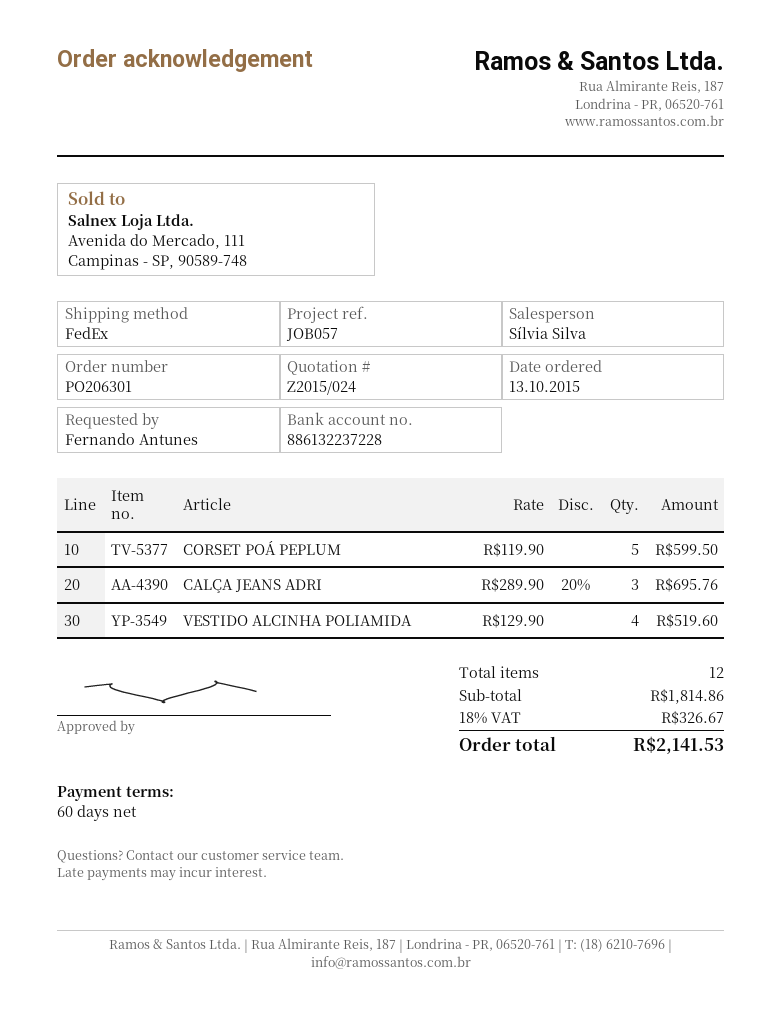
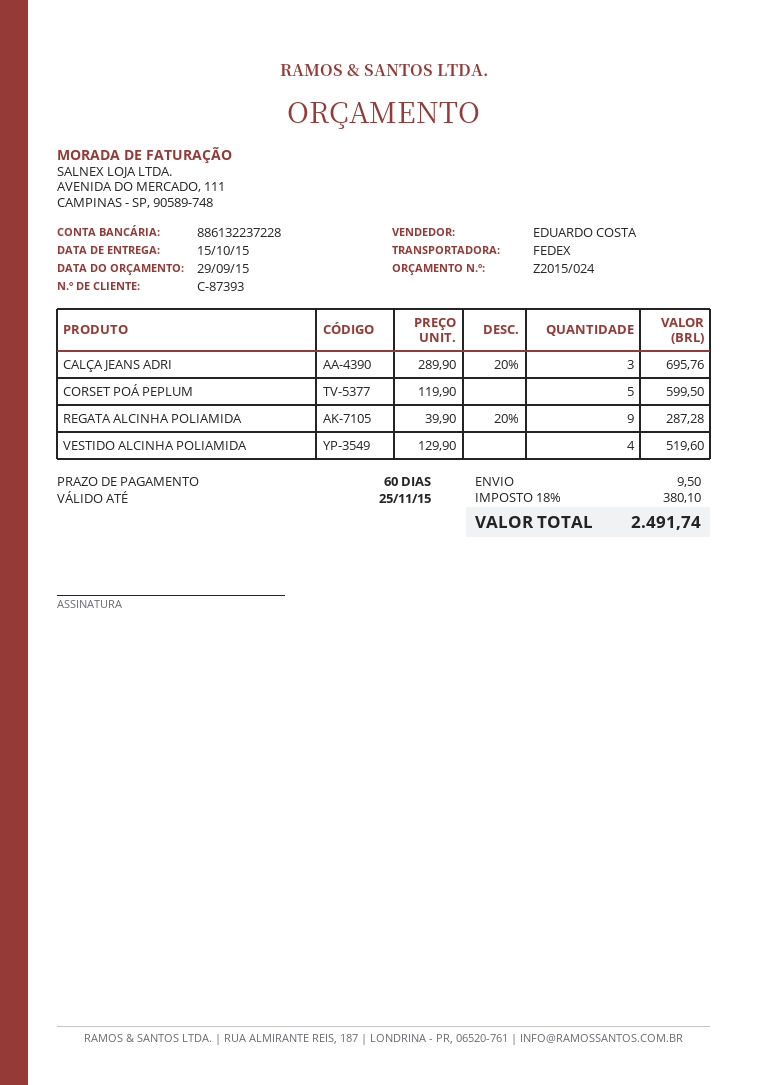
sales rep: Sílvia Silva -> EDUARDO COSTA
REGATA ALCINHA POLIAMIDA: none -> 9 x 39.90 - 20% = 287.28
shipping: none -> 9.50
tax: 18% = 326.67 -> 18% = 380.10
total: 2141.53 -> 2491.74

